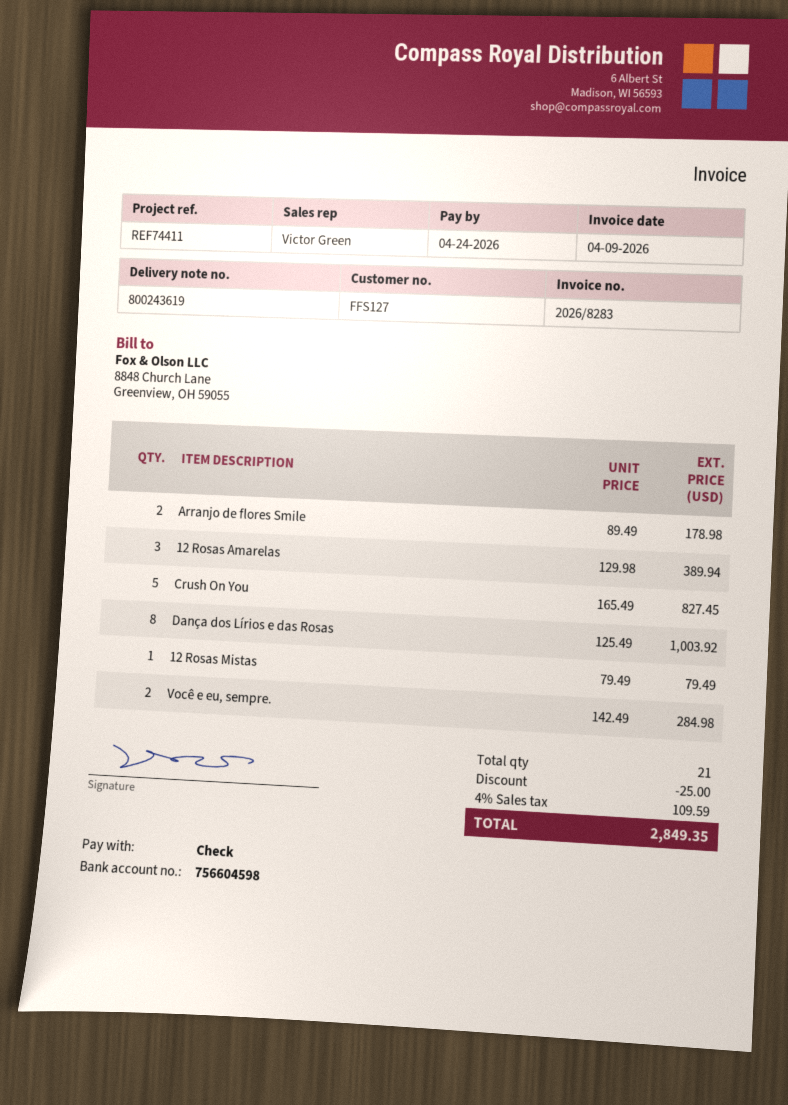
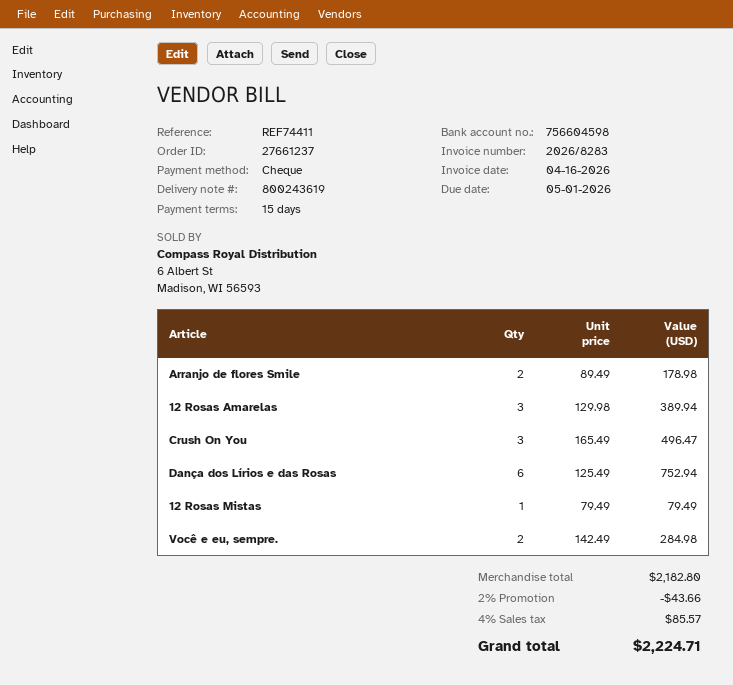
invoice date: 2026-04-09 -> 2026-04-16
due date: 2026-04-24 -> 2026-05-01
Crush On You: 5 x 165.49 = 827.45 -> 3 x 165.49 = 496.47
Dança dos Lírios e das Rosas: 8 x 125.49 = 1003.92 -> 6 x 125.49 = 752.94
discount: 25.00 -> 43.66
tax: 4% = 109.59 -> 4% = 85.57
total: 2849.35 -> 2224.71

